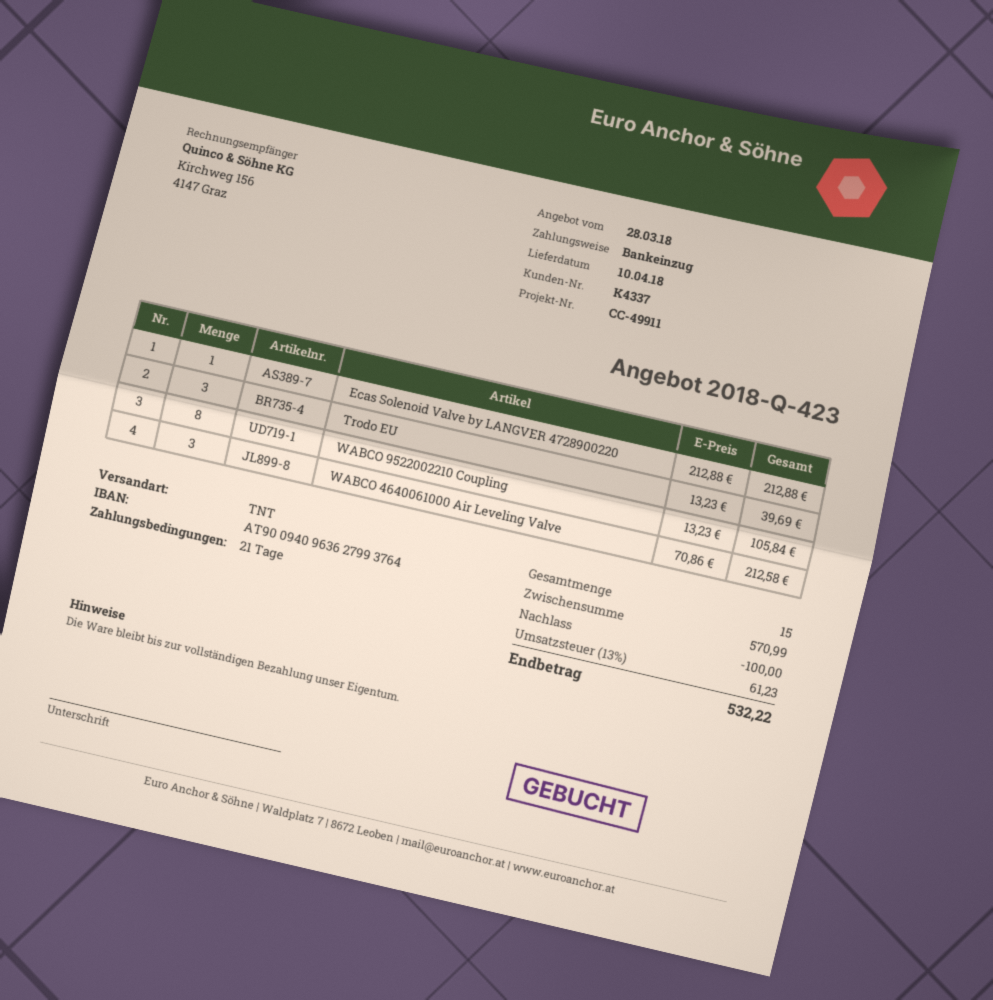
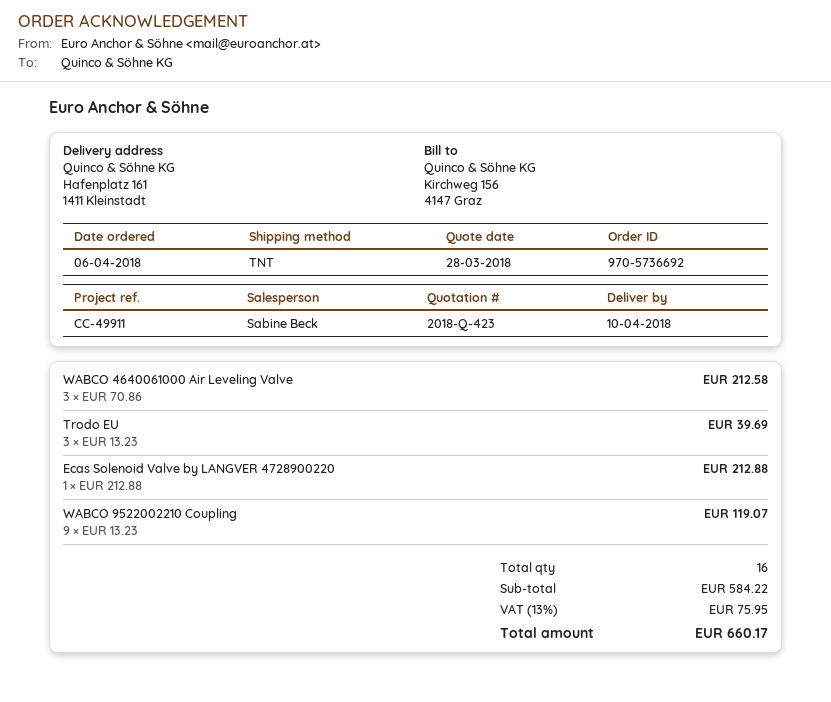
WABCO 9522002210 Coupling: 8 x 13.23 = 105.84 -> 9 x 13.23 = 119.07
total quantity: 15 -> 16
subtotal: 570.99 -> 584.22
discount: 100.00 -> none
tax: 13% = 61.23 -> 13% = 75.95
total: 532.22 -> 660.17

